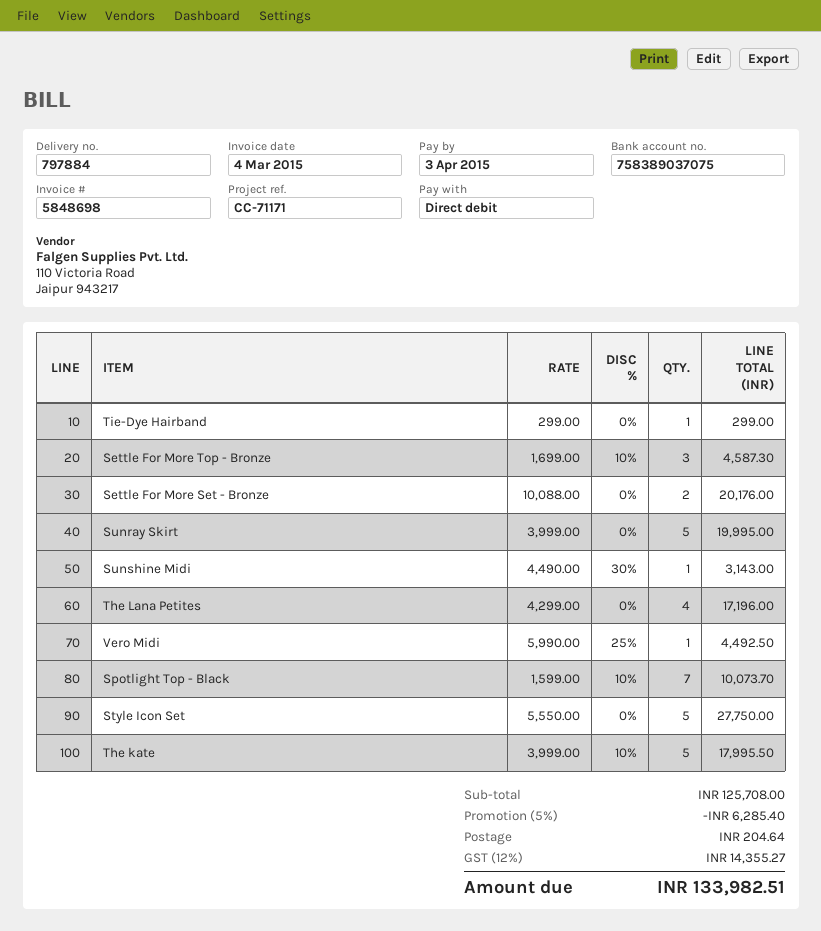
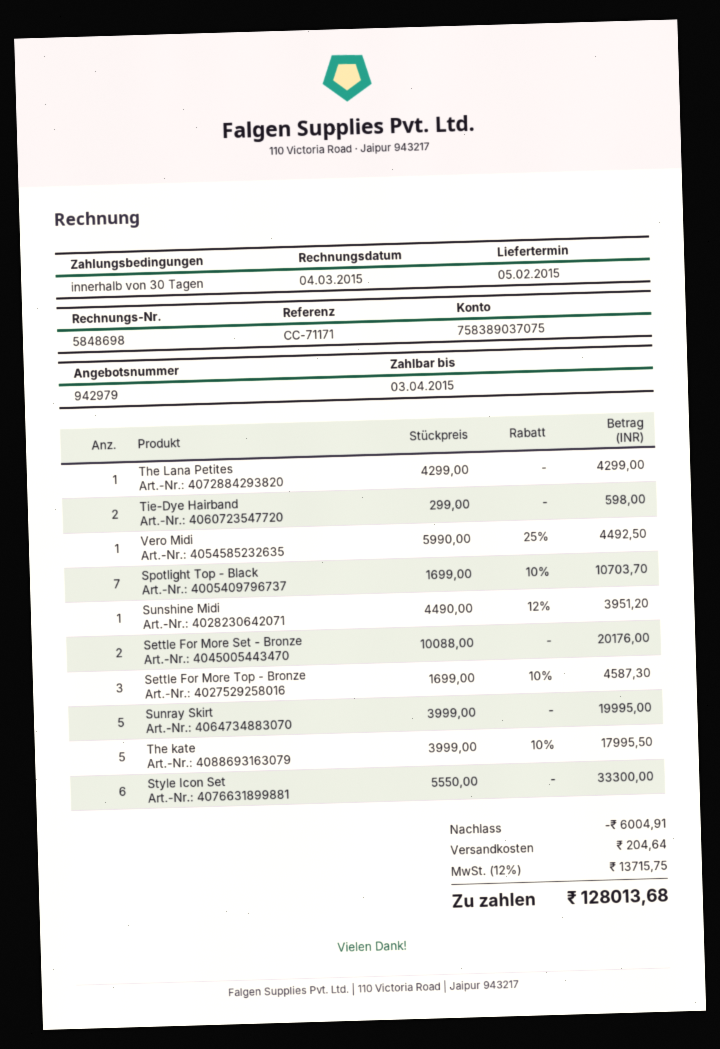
Tie-Dye Hairband: 1 x 299.00 = 299.00 -> 2 x 299.00 = 598.00
Sunshine Midi: 1 x 4490.00 - 30% = 3143.00 -> 1 x 4490.00 - 12% = 3951.20
The Lana Petites: 4 x 4299.00 = 17196.00 -> 1 x 4299.00 = 4299.00
Spotlight Top - Black: 7 x 1599.00 - 10% = 10073.70 -> 7 x 1699.00 - 10% = 10703.70
Style Icon Set: 5 x 5550.00 = 27750.00 -> 6 x 5550.00 = 33300.00
discount: 6285.40 -> 6004.91
tax: 12% = 14355.27 -> 12% = 13715.75
total: 133982.51 -> 128013.68

